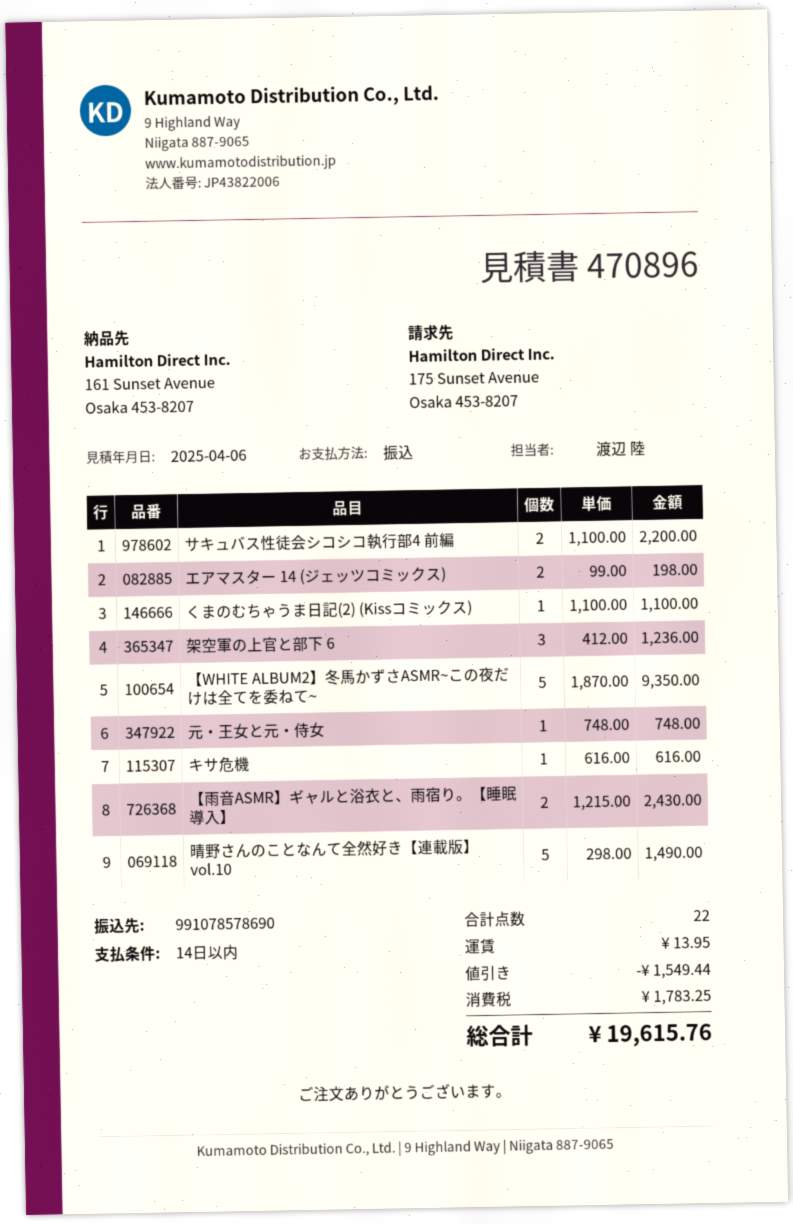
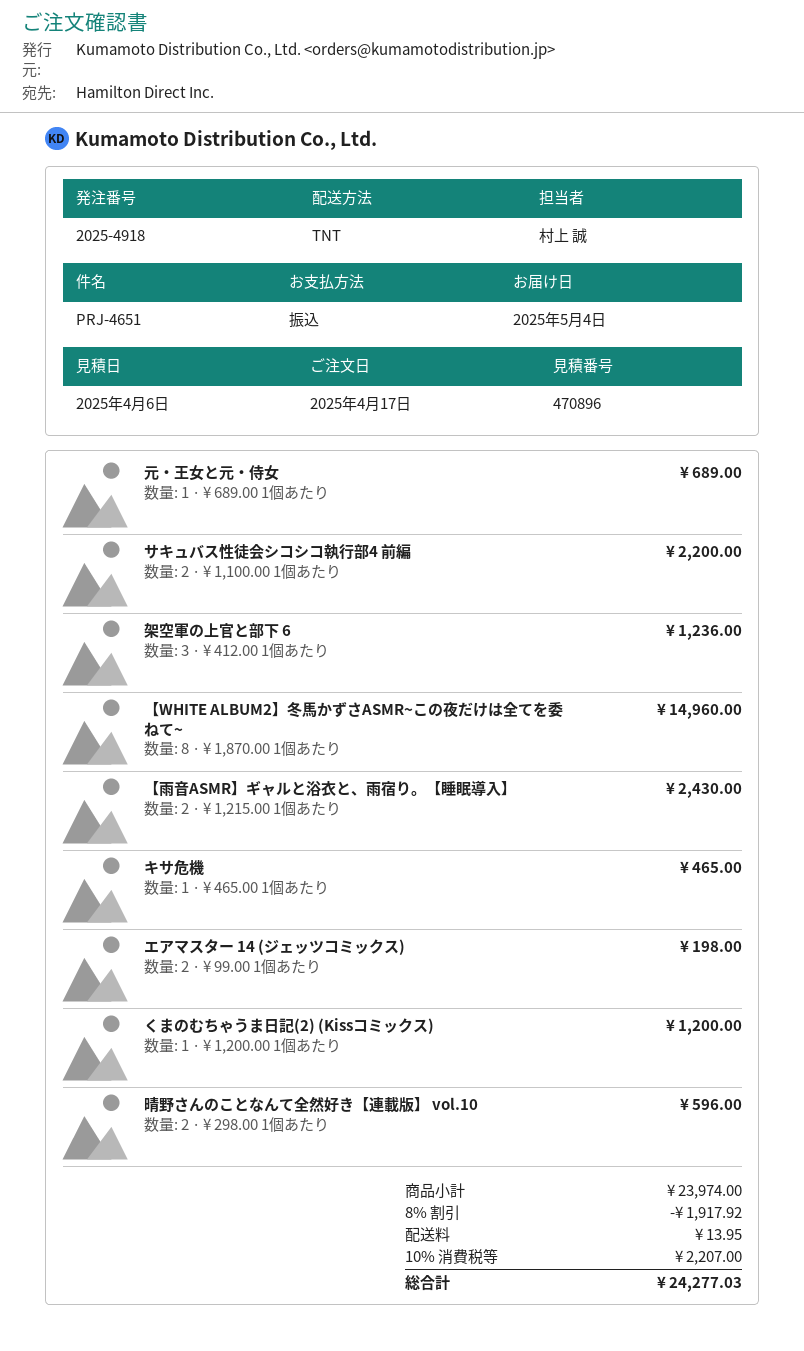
sales rep: 渡辺 陸 -> 村上 誠
くまのむちゃうま日記(2) (Kissコミックス): 1 x 1100.00 = 1100.00 -> 1 x 1200.00 = 1200.00
【WHITE ALBUM2】冬馬かずさASMR~この夜だけは全てを委ねて~: 5 x 1870.00 = 9350.00 -> 8 x 1870.00 = 14960.00
元・王女と元・侍女: 1 x 748.00 = 748.00 -> 1 x 689.00 = 689.00
キサ危機: 1 x 616.00 = 616.00 -> 1 x 465.00 = 465.00
晴野さんのことなんて全然好き【連載版】 vol.10: 5 x 298.00 = 1490.00 -> 2 x 298.00 = 596.00
discount: 1549.44 -> 1917.92
tax: 1783.25 -> 2207.00
total: 19615.76 -> 24277.03

